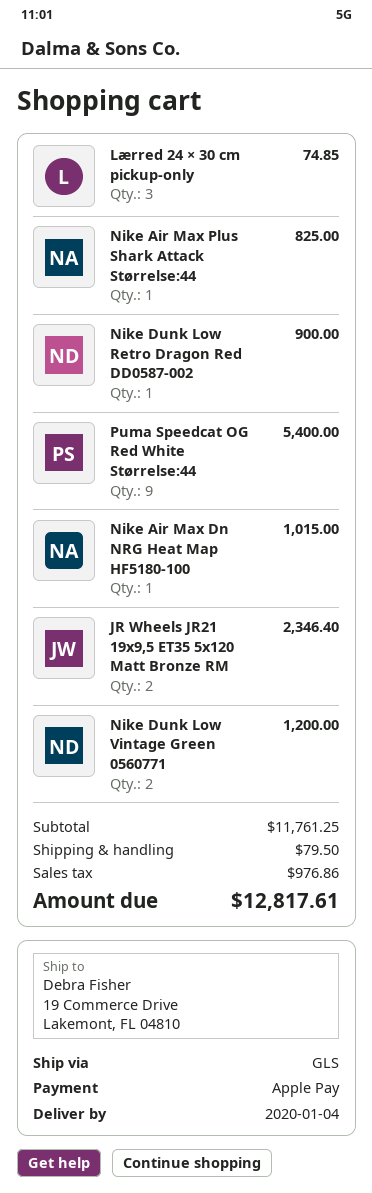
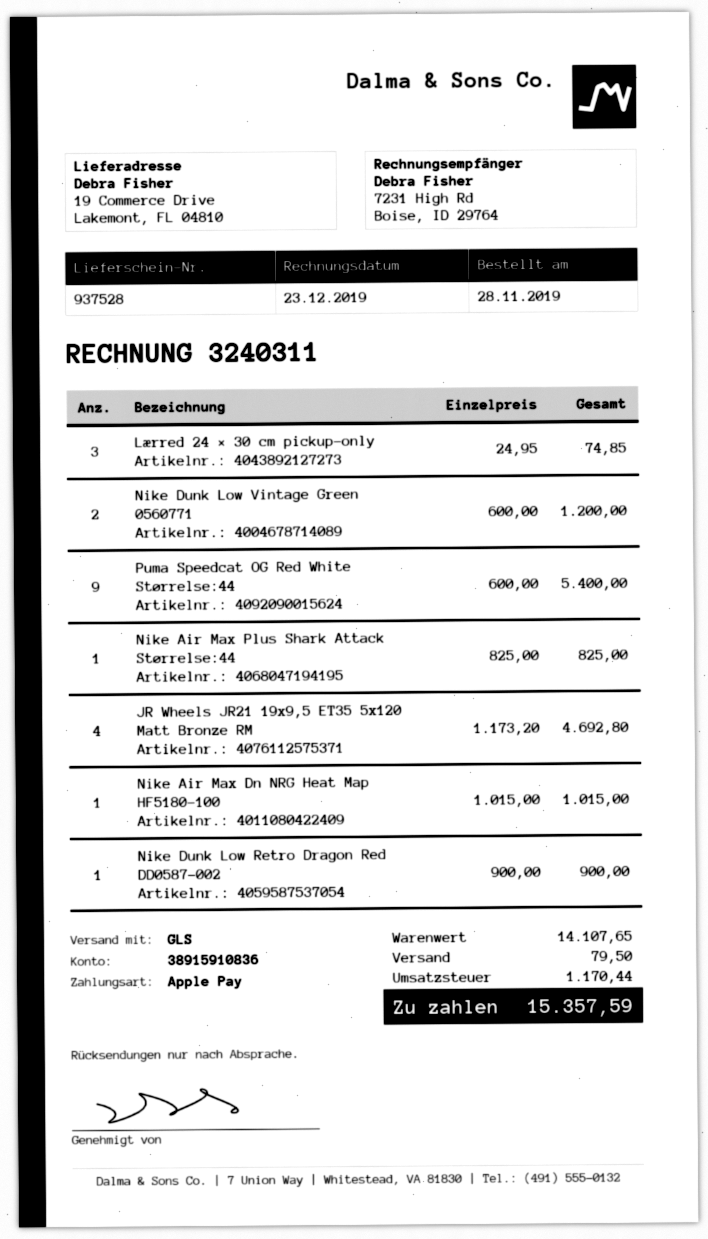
JR Wheels JR21 19x9,5 ET35 5x120 Matt Bronze RM: 2 for 2346.40 -> 4 for 4692.80
subtotal: 11761.25 -> 14107.65
tax: 976.86 -> 1170.44
total: 12817.61 -> 15357.59

